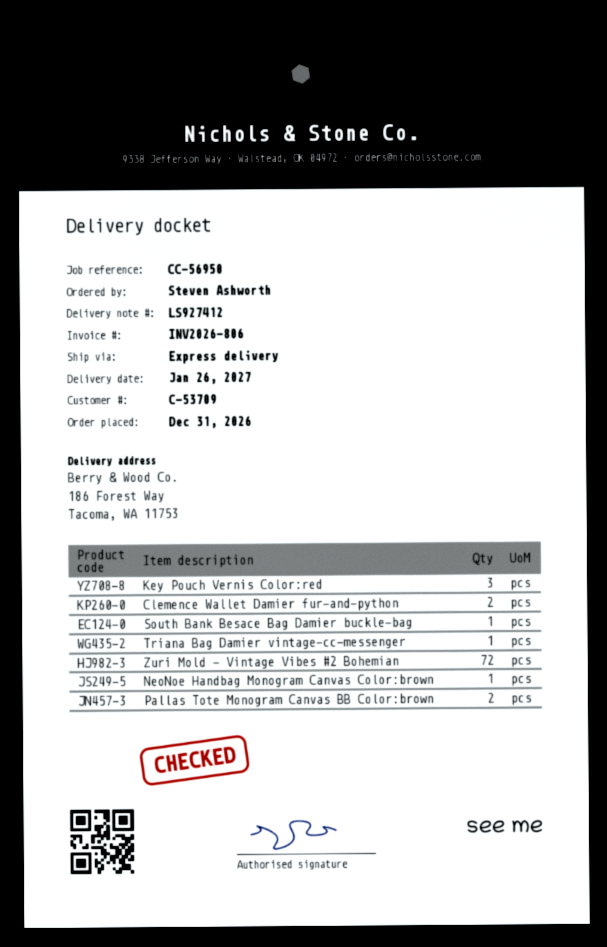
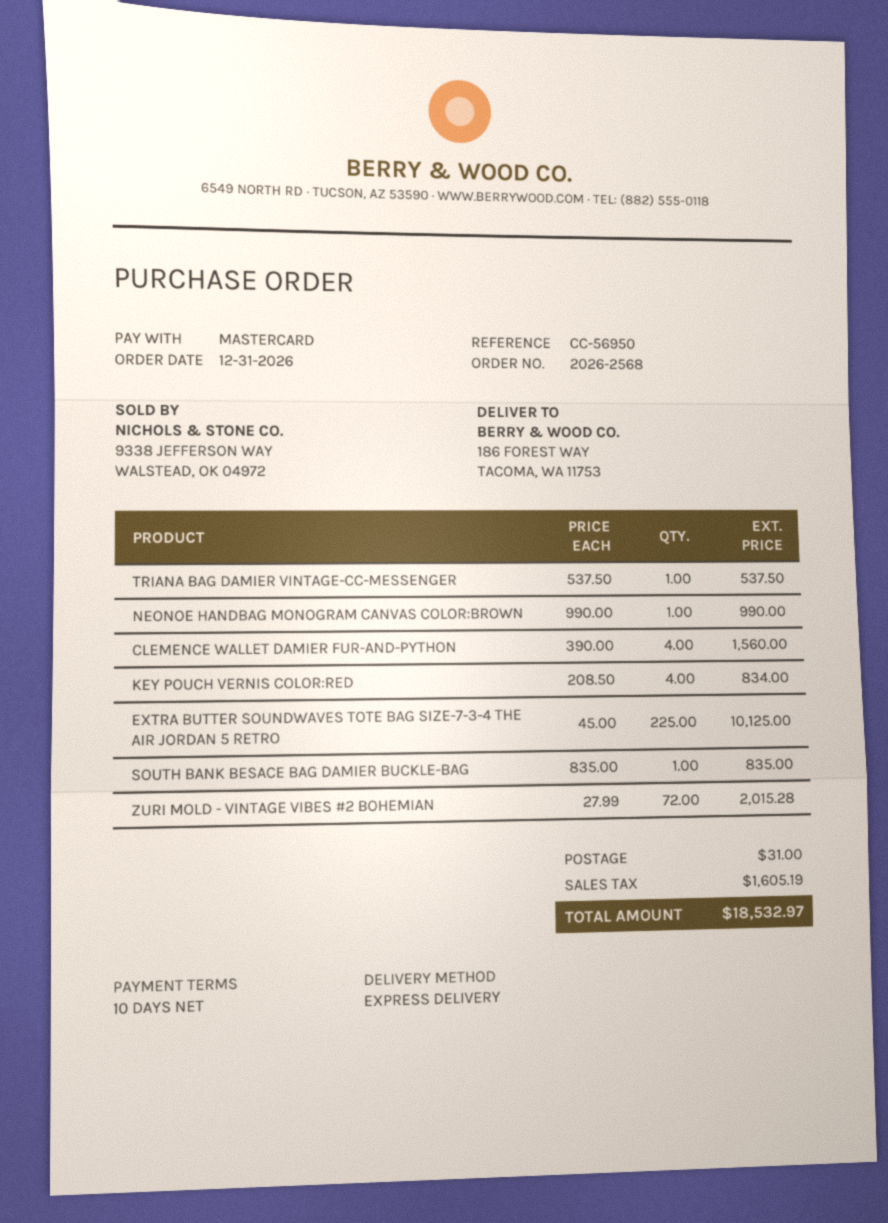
Key Pouch Vernis Color:red: 3 -> 4
Clemence Wallet Damier fur-and-python: 2 -> 4
Pallas Tote Monogram Canvas BB Color:brown: 2 -> none
EXTRA BUTTER SOUNDWAVES TOTE BAG SIZE-7-3-4 THE AIR JORDAN 5 RETRO: none -> 225

